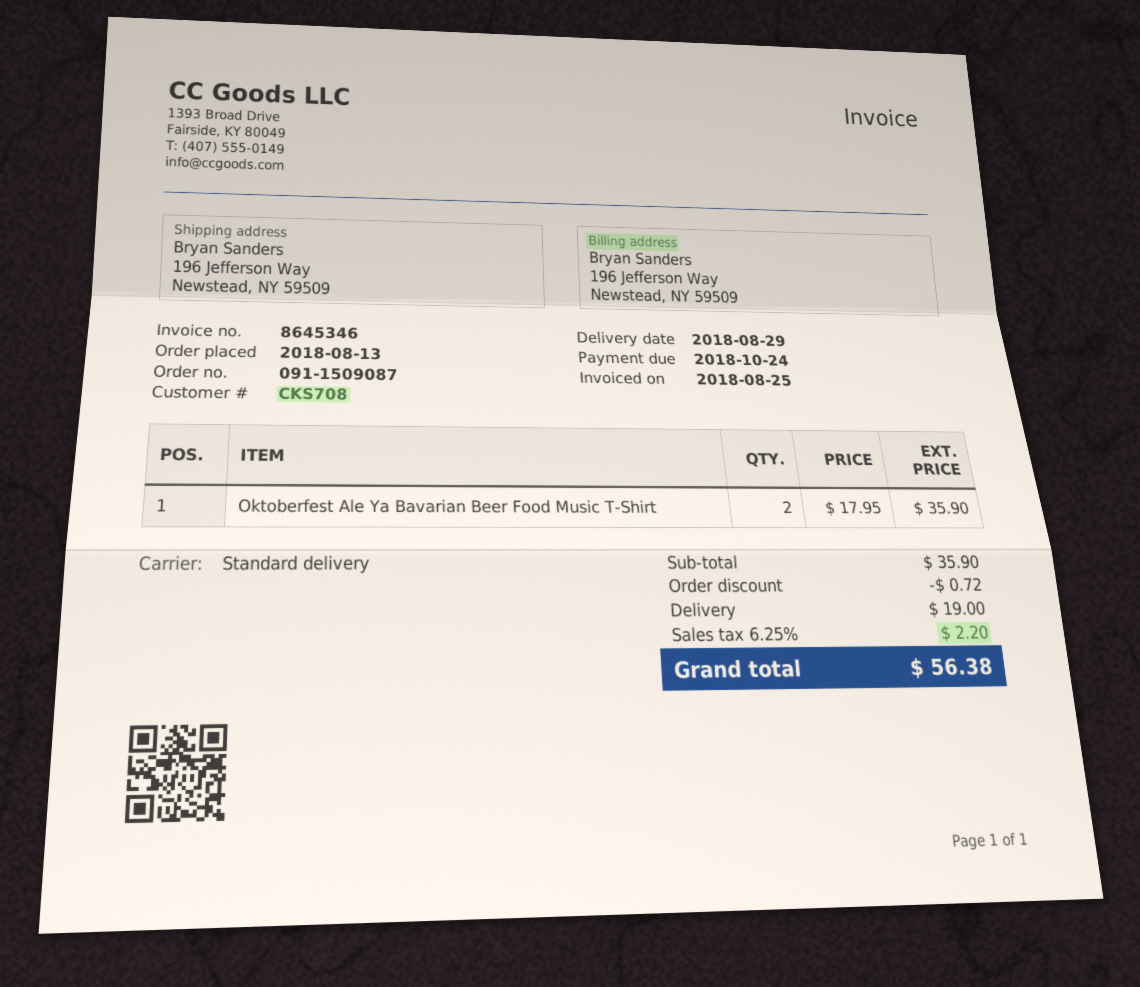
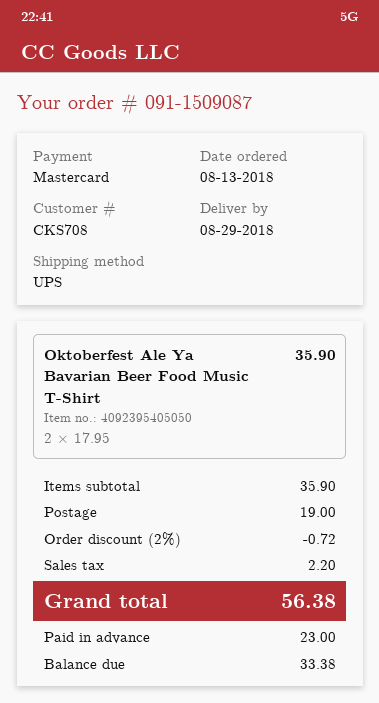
shipping method: standard -> UPS

